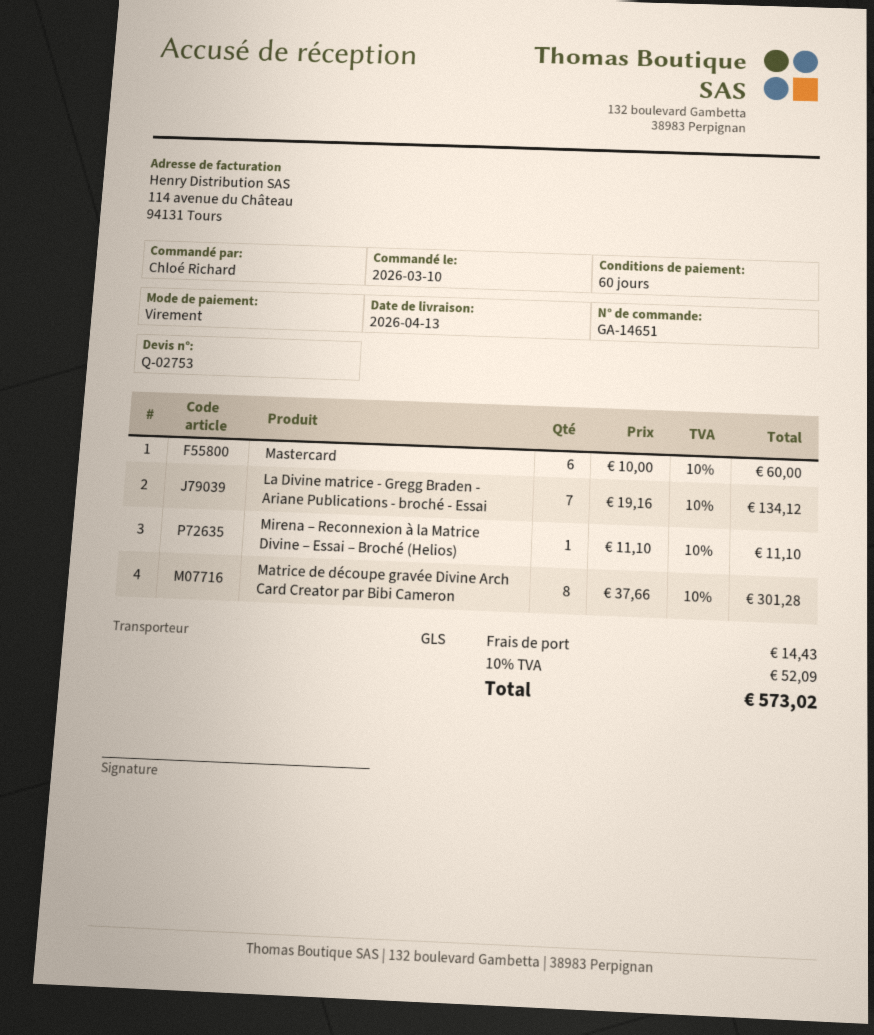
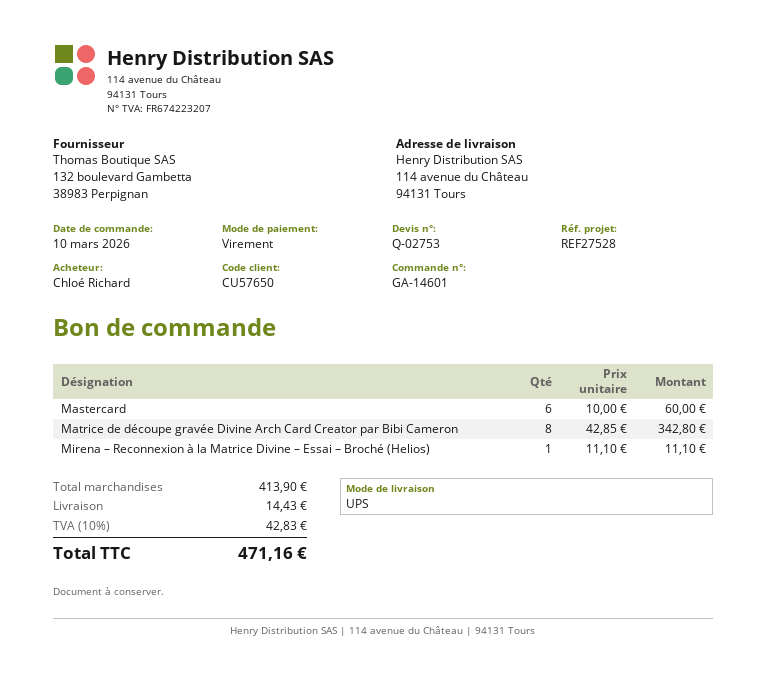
order number: GA-14651 -> GA-14601
shipping method: GLS -> UPS
La Divine matrice - Gregg Braden - Ariane Publications - broché - Essai: 7 x 19.16 = 134.12 -> none
Matrice de découpe gravée Divine Arch Card Creator par Bibi Cameron: 8 x 37.66 = 301.28 -> 8 x 42.85 = 342.80
tax: 10% = 52.09 -> 10% = 42.83
total: 573.02 -> 471.16

